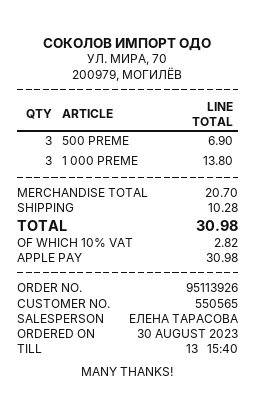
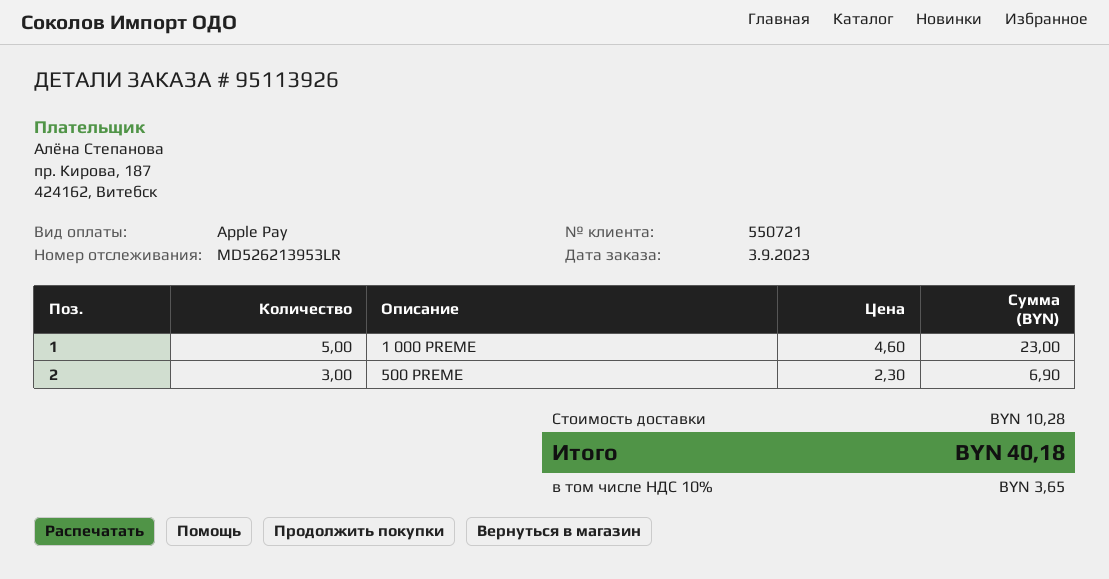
order date: 2023-08-30 -> 2023-09-03
customer number: 550565 -> 550721
1 000 PREME: 3 for 13.80 -> 5 for 23.00
tax: 10% = 2.82 -> 10% = 3.65
total: 30.98 -> 40.18

